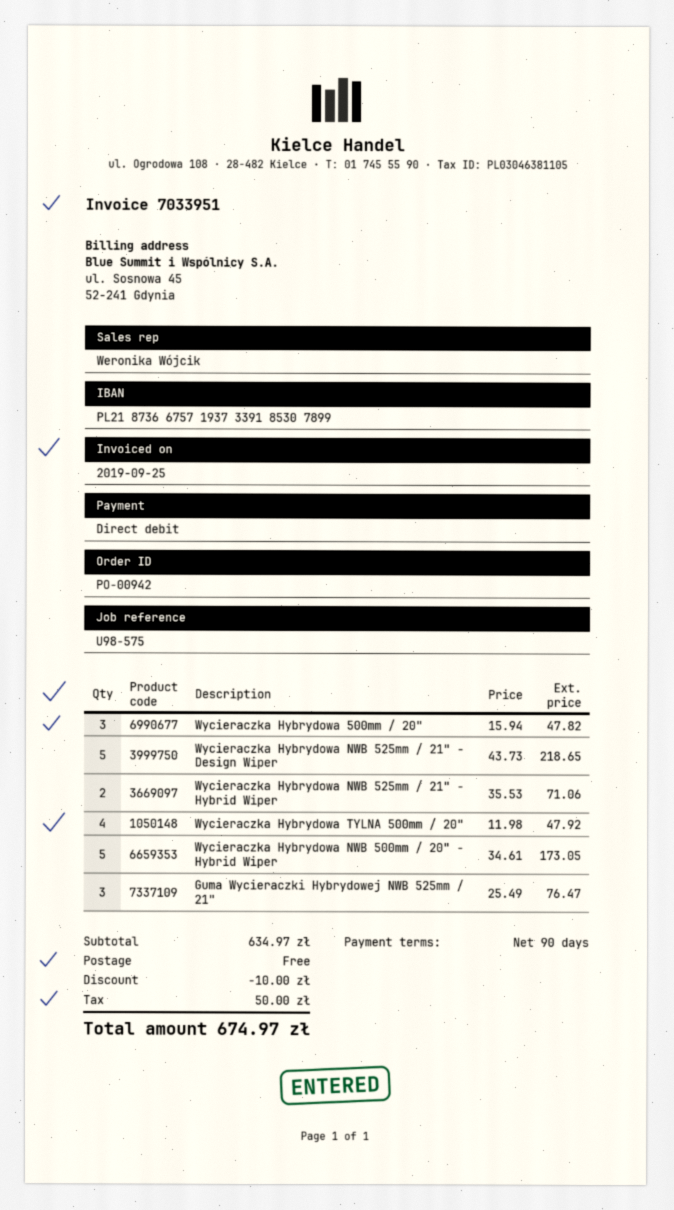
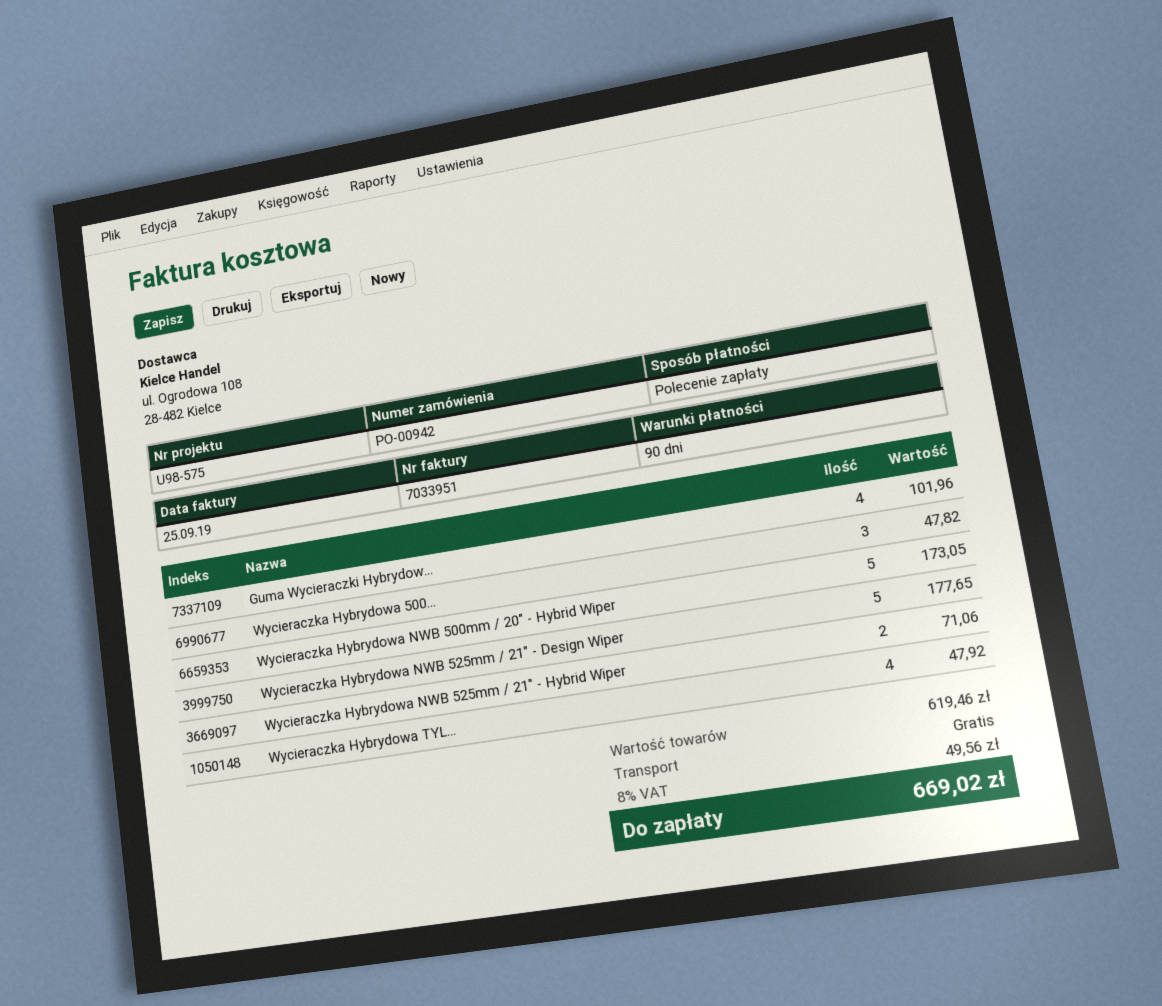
Wycieraczka Hybrydowa NWB 525mm / 21" - Design Wiper: 5 for 218.65 -> 5 for 177.65
Guma Wycieraczki Hybrydowej NWB 525mm / 21": 3 for 76.47 -> 4 for 101.96
subtotal: 634.97 -> 619.46
discount: 10.00 -> none
tax: 50.00 -> 49.56
total: 674.97 -> 669.02

